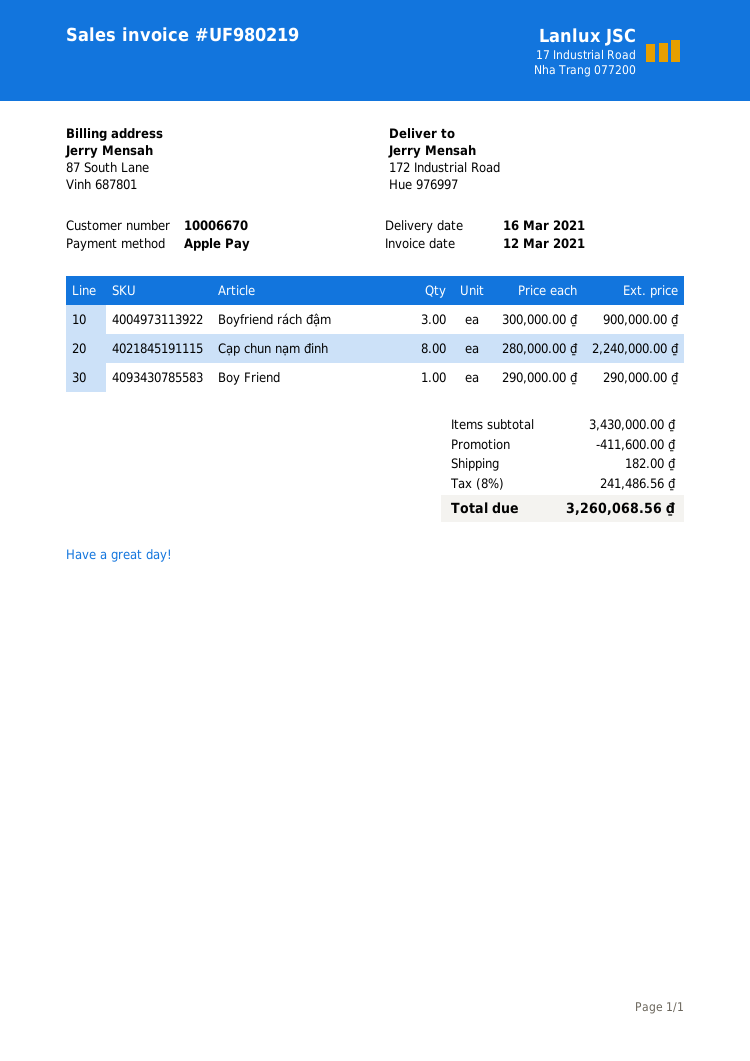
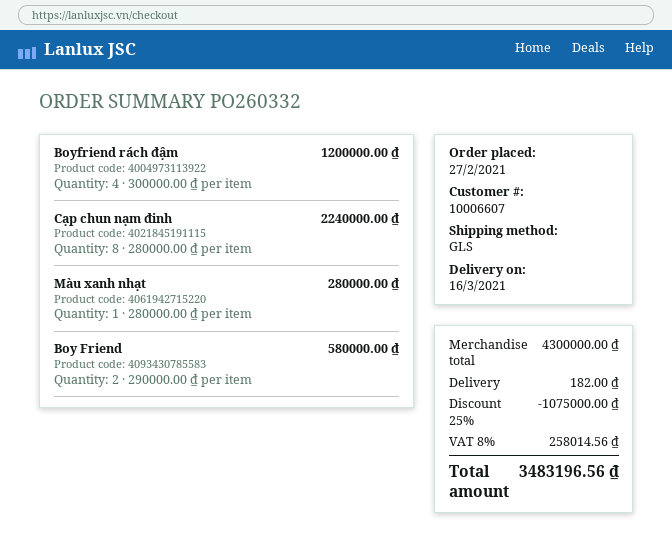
customer number: 10006670 -> 10006607
Boyfriend rách đậm: 3 x 300000.00 = 900000.00 -> 4 x 300000.00 = 1200000.00
Boy Friend: 1 x 290000.00 = 290000.00 -> 2 x 290000.00 = 580000.00
Màu xanh nhạt: none -> 1 x 280000.00 = 280000.00
subtotal: 3430000.00 -> 4300000.00
discount: 411600.00 -> 1075000.00
tax: 8% = 241486.56 -> 8% = 258014.56
total: 3260068.56 -> 3483196.56

